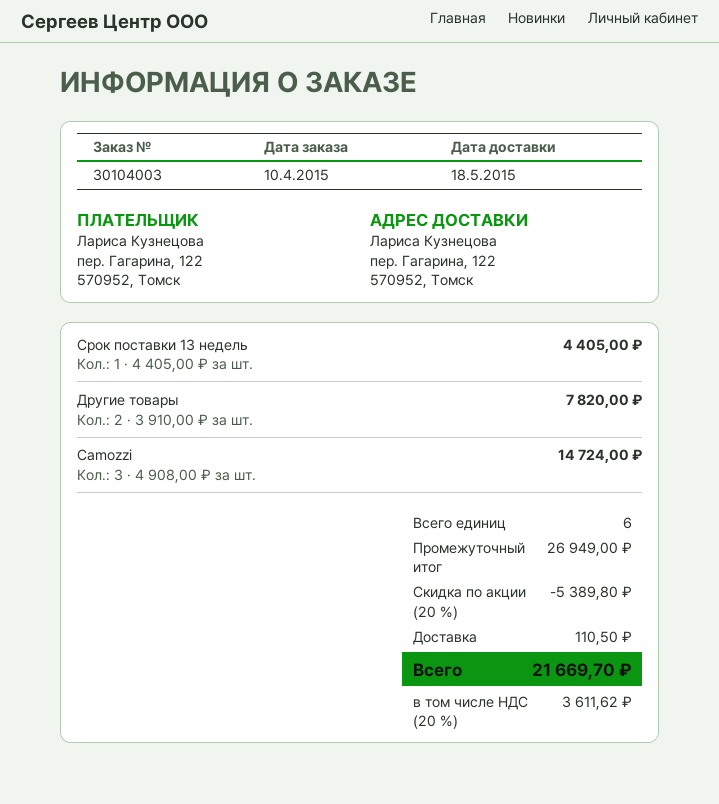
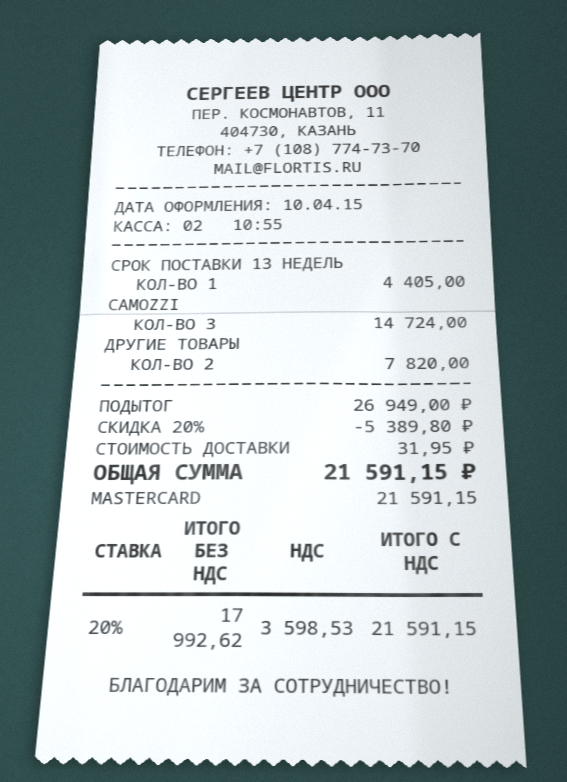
shipping: 110.50 -> 31.95
tax: 20% = 3611.62 -> 20% = 3598.53
total: 21669.70 -> 21591.15

